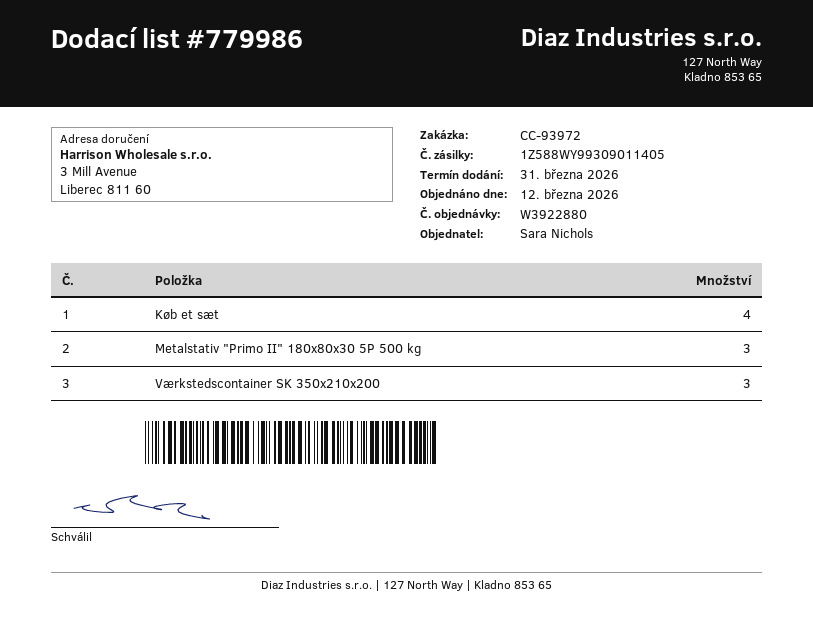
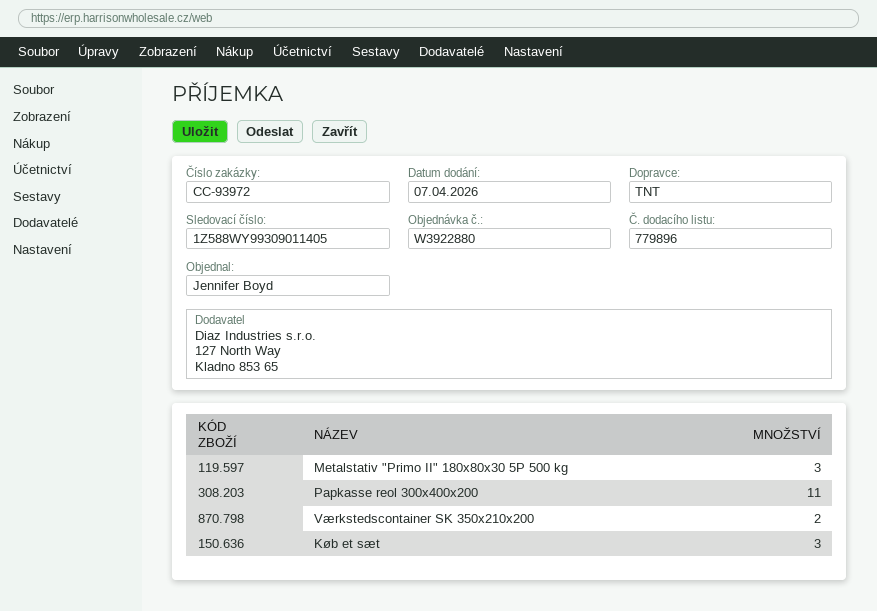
delivery note number: 779986 -> 779896
delivery date: 2026-03-31 -> 2026-04-07
ordered by: Sara Nichols -> Jennifer Boyd
Køb et sæt: 4 -> 3
Værkstedscontainer SK 350x210x200: 3 -> 2
Papkasse reol 300x400x200: none -> 11

